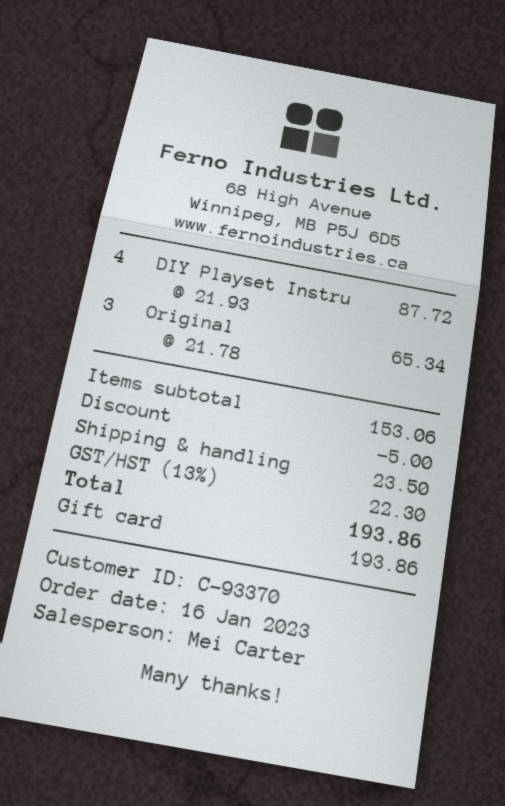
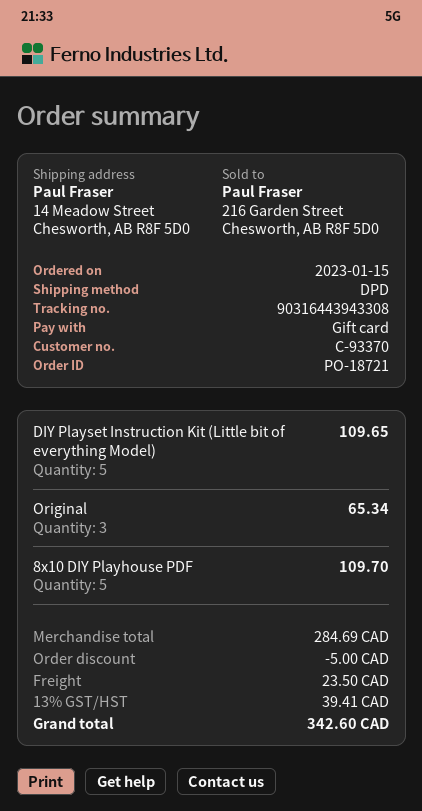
order date: 2023-01-16 -> 2023-01-15
DIY Playset Instru: 4 for 87.72 -> 5 for 109.65
8x10 DIY Playhouse PDF: none -> 5 for 109.70
subtotal: 153.06 -> 284.69
tax: 13% = 22.30 -> 13% = 39.41
total: 193.86 -> 342.60

